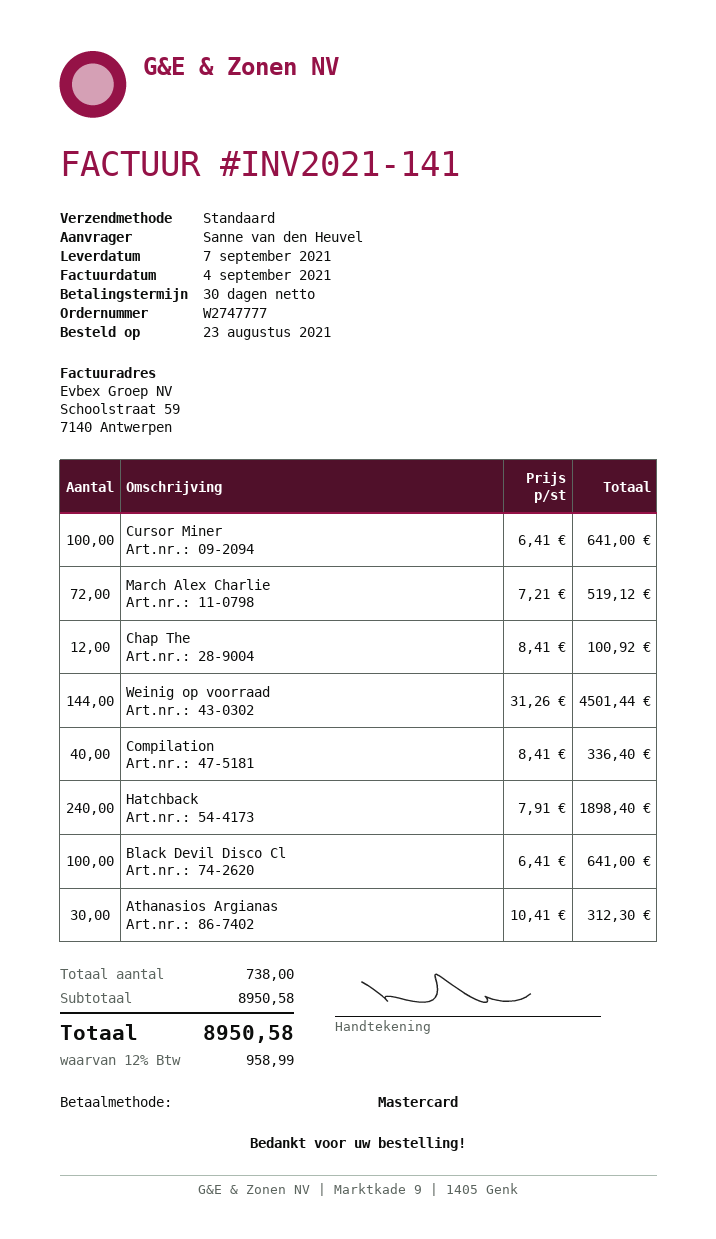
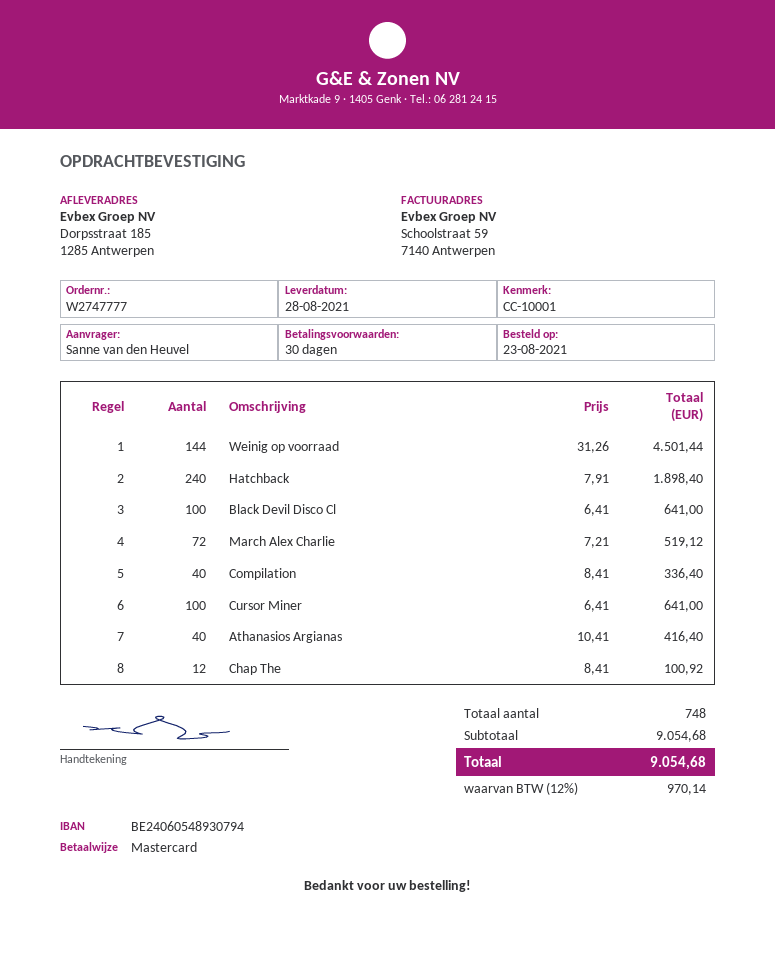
delivery date: 2021-09-07 -> 2021-08-28
Athanasios Argianas: 30 x 10.41 = 312.30 -> 40 x 10.41 = 416.40
total quantity: 738 -> 748
subtotal: 8950.58 -> 9054.68
tax: 12% = 958.99 -> 12% = 970.14
total: 8950.58 -> 9054.68

